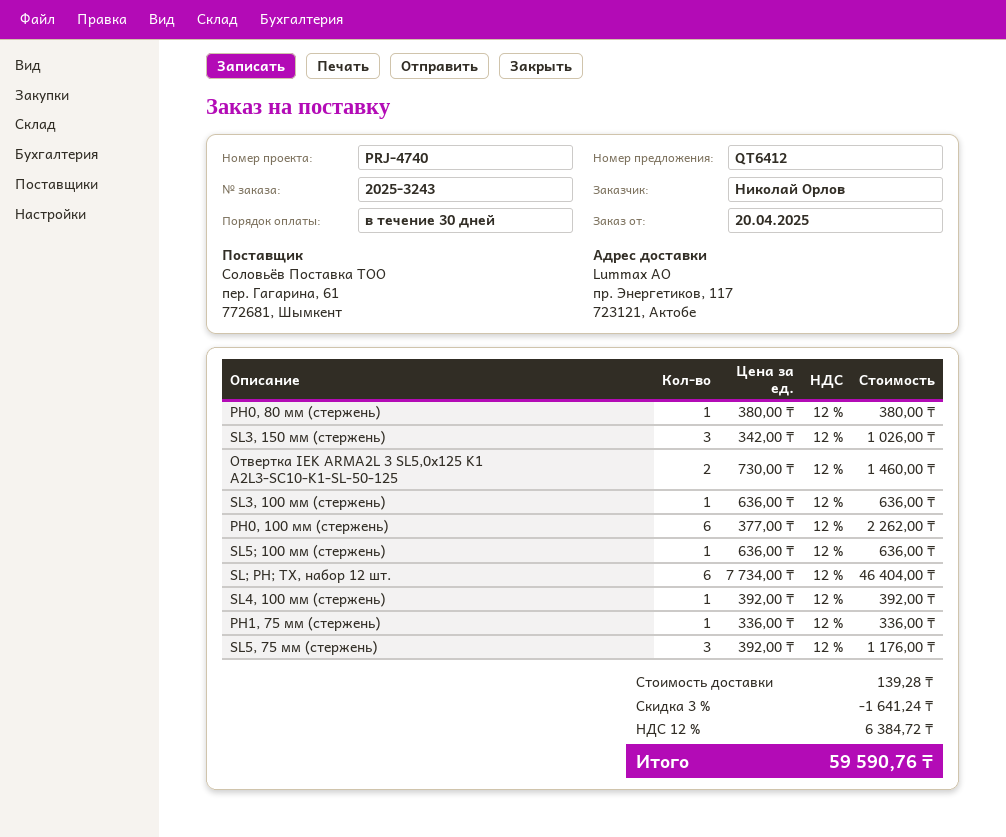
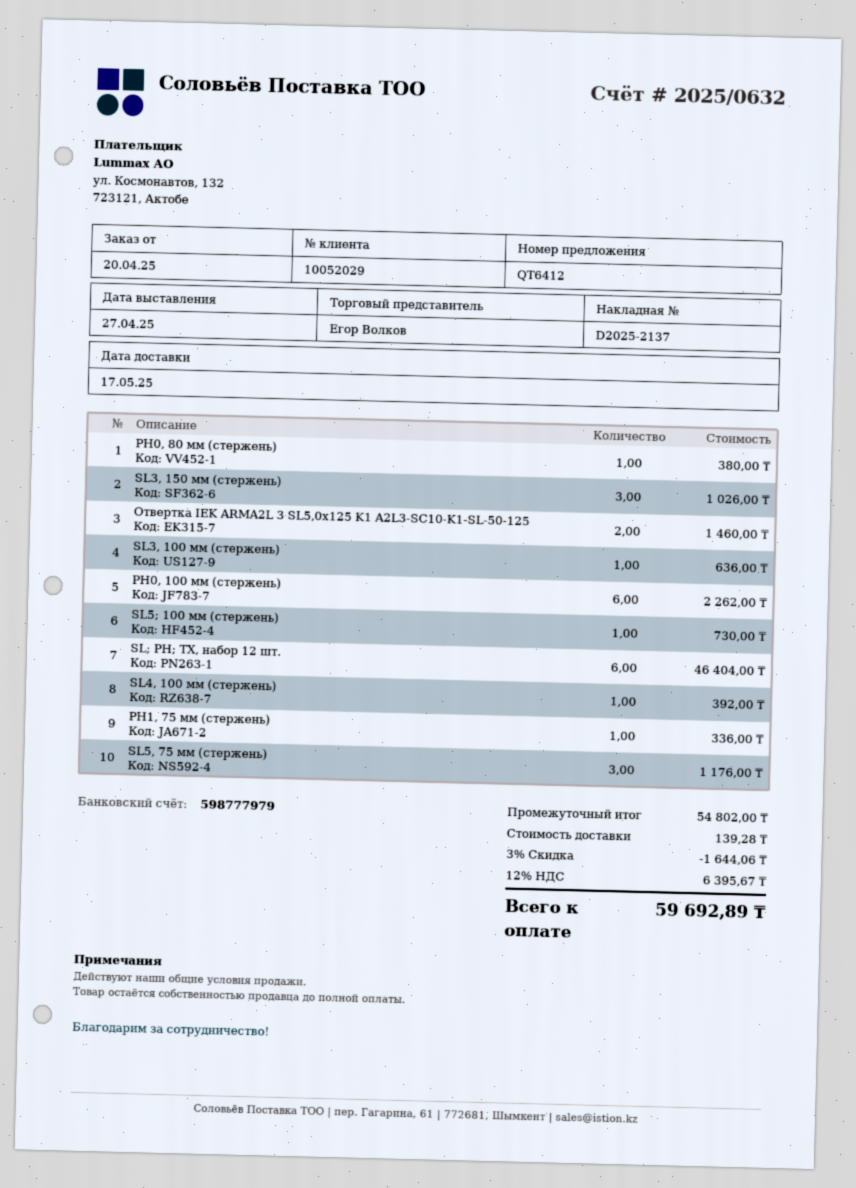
SL5; 100 мм (стержень): 1 for 636.00 -> 1 for 730.00
discount: 3% = 1641.24 -> 3% = 1644.06
tax: 12% = 6384.72 -> 12% = 6395.67
total: 59590.76 -> 59692.89

